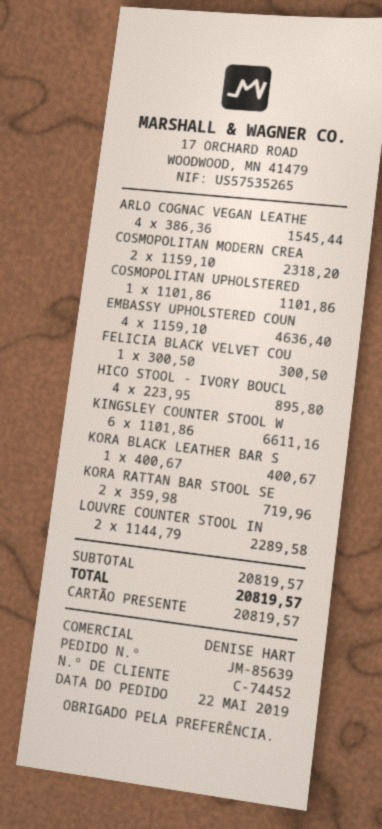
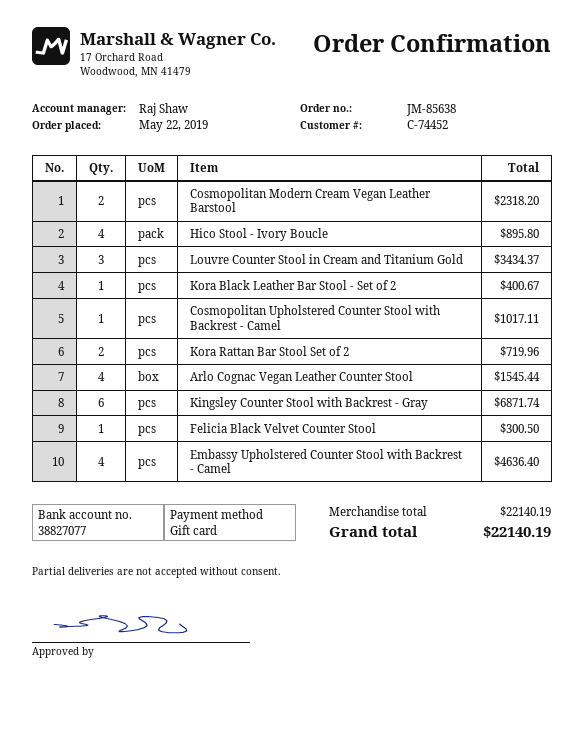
order number: JM-85639 -> JM-85638
sales rep: DENISE HART -> Raj Shaw
COSMOPOLITAN UPHOLSTERED: 1 for 1101.86 -> 1 for 1017.11
KINGSLEY COUNTER STOOL W: 6 for 6611.16 -> 6 for 6871.74
LOUVRE COUNTER STOOL IN: 2 for 2289.58 -> 3 for 3434.37
subtotal: 20819.57 -> 22140.19
total: 20819.57 -> 22140.19

